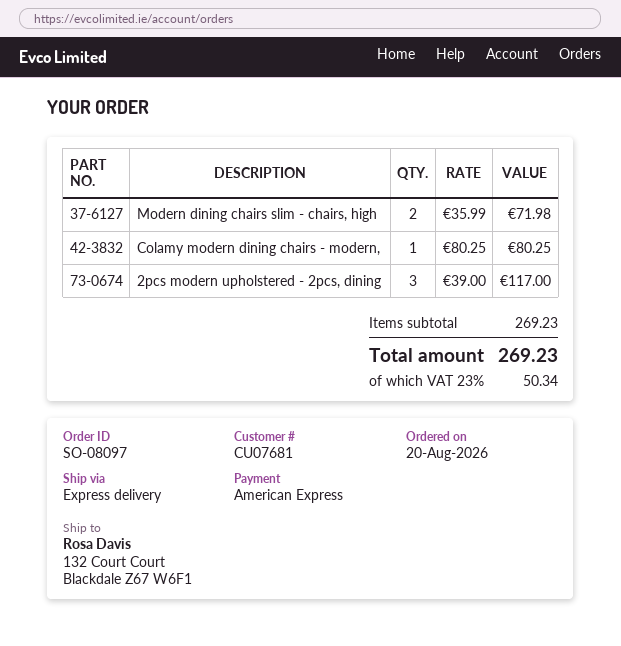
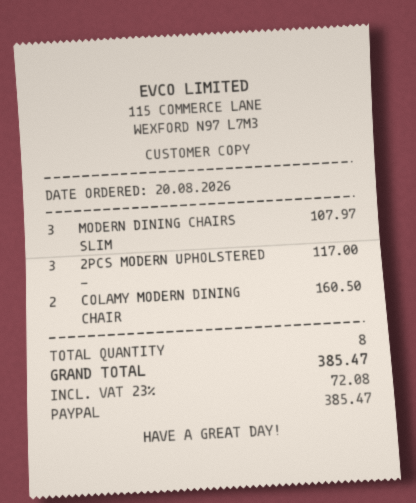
payment method: American Express -> PayPal
Modern dining chairs slim - chairs, high: 2 for 71.98 -> 3 for 107.97
Colamy modern dining chairs - modern,: 1 for 80.25 -> 2 for 160.50
tax: 23% = 50.34 -> 23% = 72.08
total: 269.23 -> 385.47

